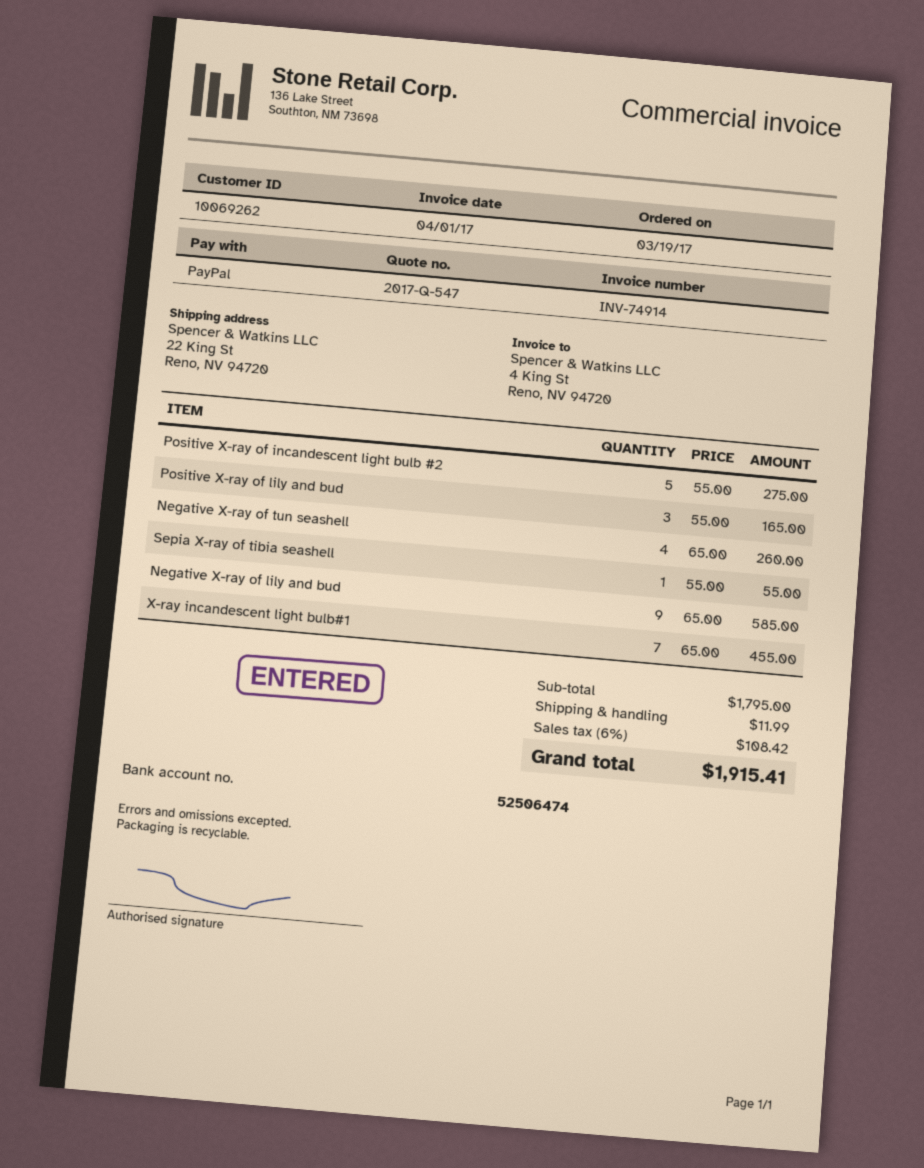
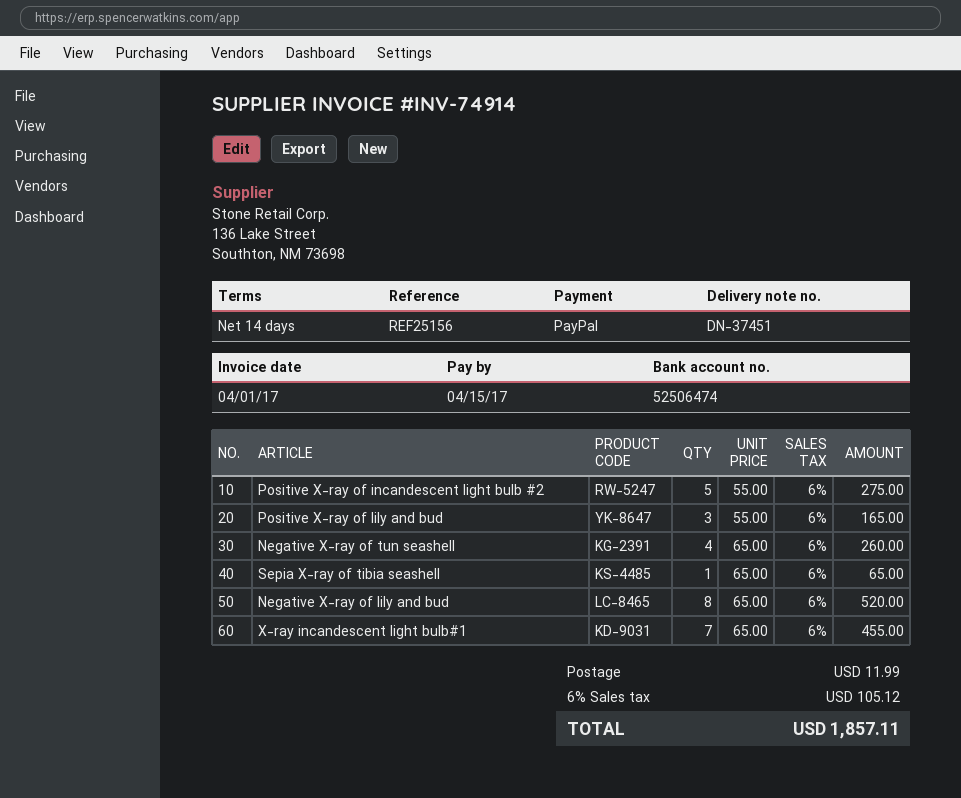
Sepia X-ray of tibia seashell: 1 x 55.00 = 55.00 -> 1 x 65.00 = 65.00
Negative X-ray of lily and bud: 9 x 65.00 = 585.00 -> 8 x 65.00 = 520.00
tax: 6% = 108.42 -> 6% = 105.12
total: 1915.41 -> 1857.11

